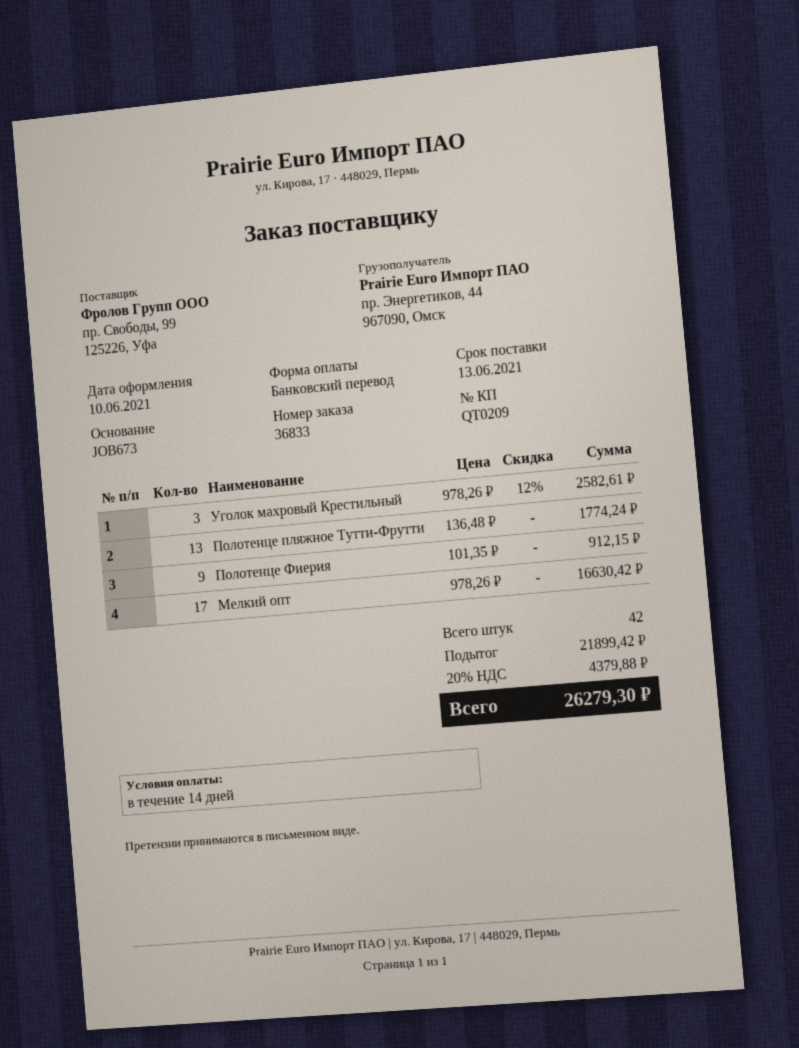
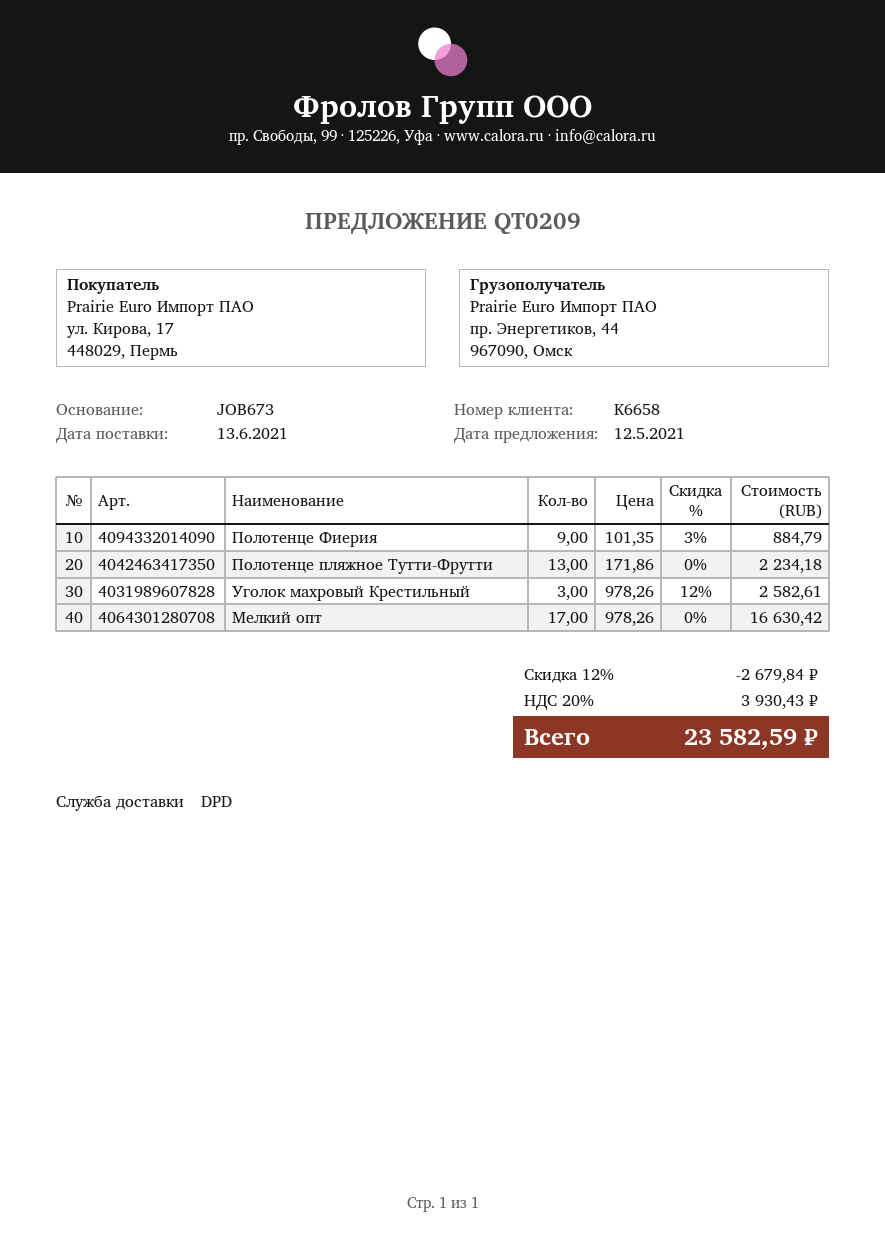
Полотенце пляжное Тутти-Фрутти: 13 x 136.48 = 1774.24 -> 13 x 171.86 = 2234.18
Полотенце Фиерия: 9 x 101.35 = 912.15 -> 9 x 101.35 - 3% = 884.79
discount: none -> 12% = 2679.84
tax: 20% = 4379.88 -> 20% = 3930.43
total: 26279.30 -> 23582.59

